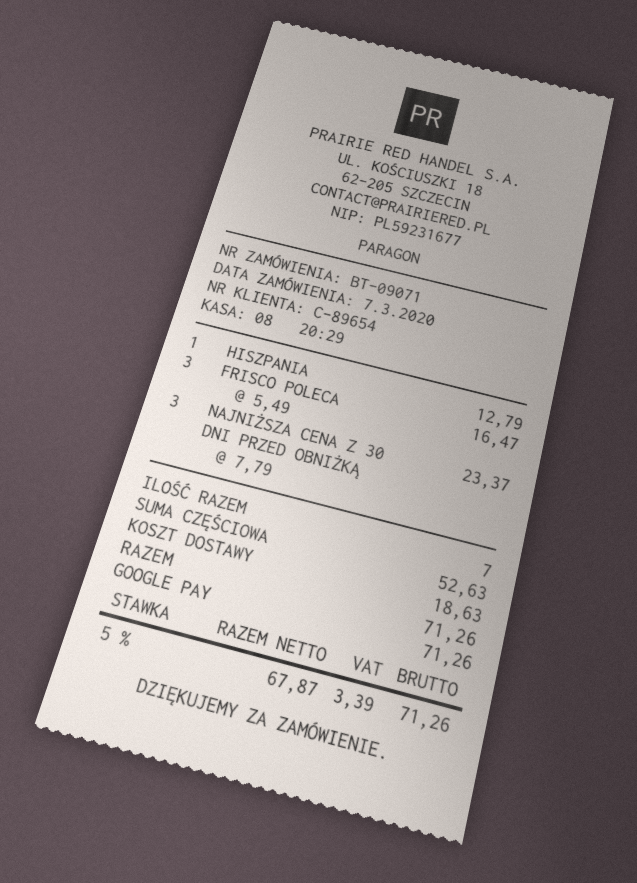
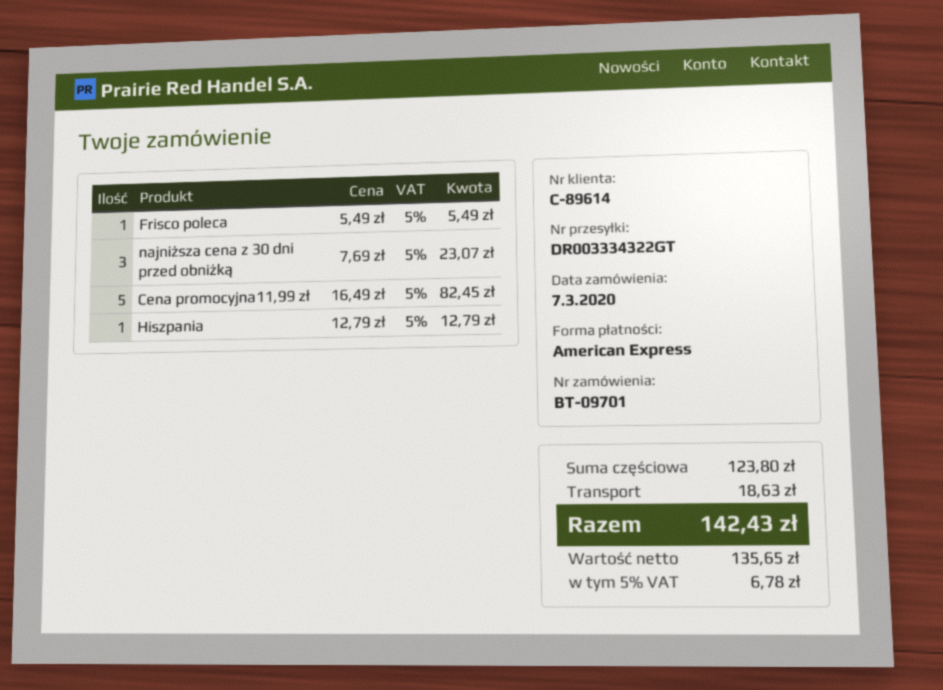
order number: BT-09071 -> BT-09701
customer number: C-89654 -> C-89614
payment method: Google Pay -> American Express
FRISCO POLECA: 3 x 5.49 = 16.47 -> 1 x 5.49 = 5.49
NAJNIŻSZA CENA Z 30 DNI PRZED OBNIŻKĄ: 3 x 7.79 = 23.37 -> 3 x 7.69 = 23.07
Cena promocyjna11,99 zł: none -> 5 x 16.49 = 82.45
subtotal: 52.63 -> 123.80
net: 67.87 -> 135.65
tax: 5% = 3.39 -> 5% = 6.78
total: 71.26 -> 142.43

